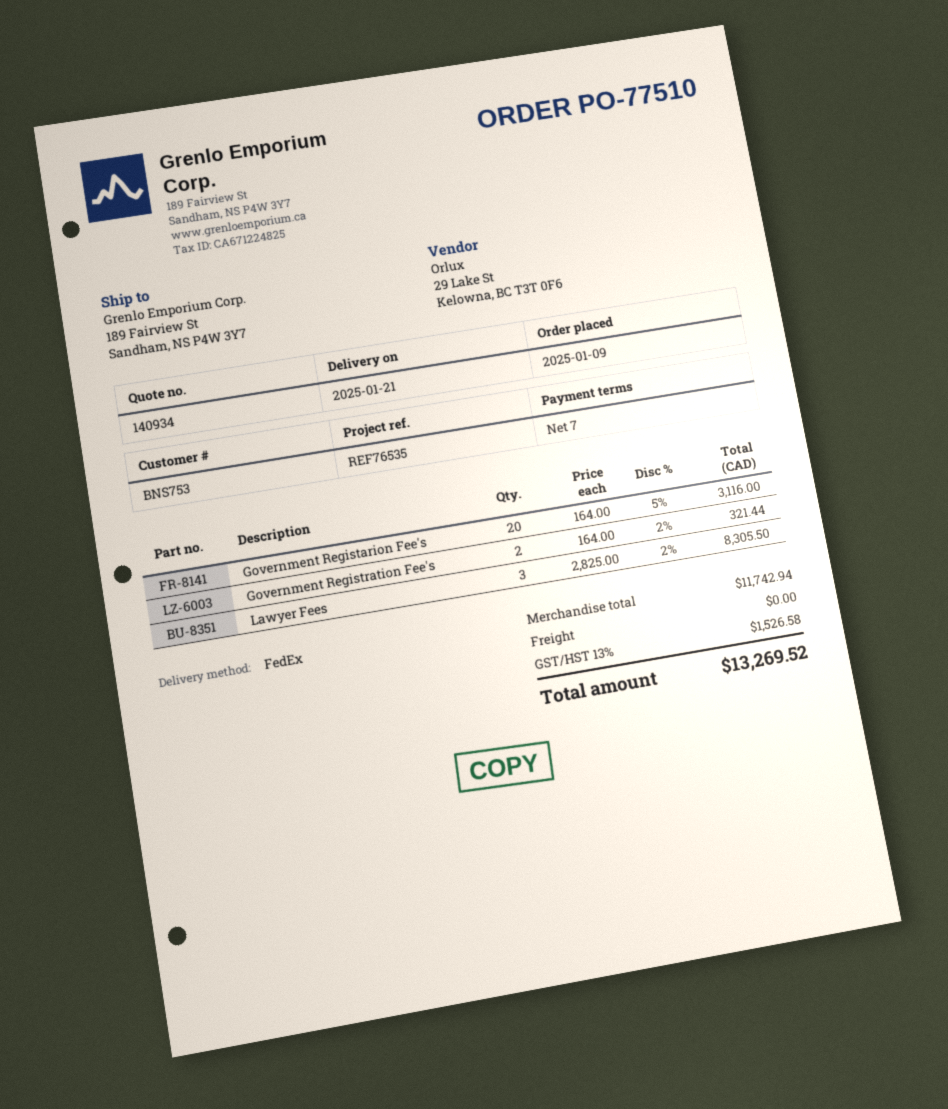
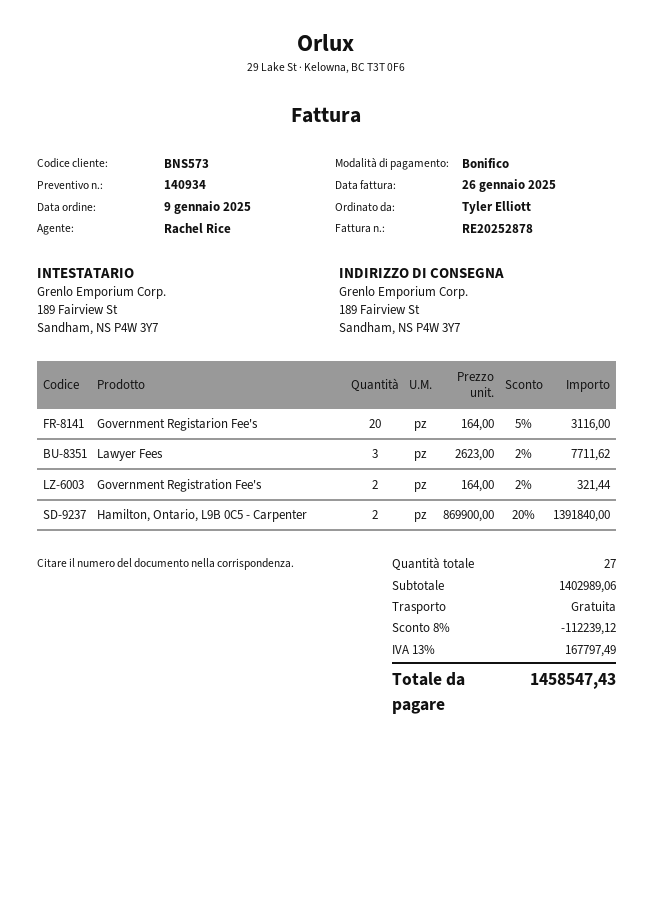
customer number: BNS753 -> BNS573
Lawyer Fees: 3 x 2825.00 - 2% = 8305.50 -> 3 x 2623.00 - 2% = 7711.62
Hamilton, Ontario, L9B 0C5 - Carpenter: none -> 2 x 869900.00 - 20% = 1391840.00
subtotal: 11742.94 -> 1402989.06
discount: none -> 8% = 112239.12
tax: 13% = 1526.58 -> 13% = 167797.49
total: 13269.52 -> 1458547.43

